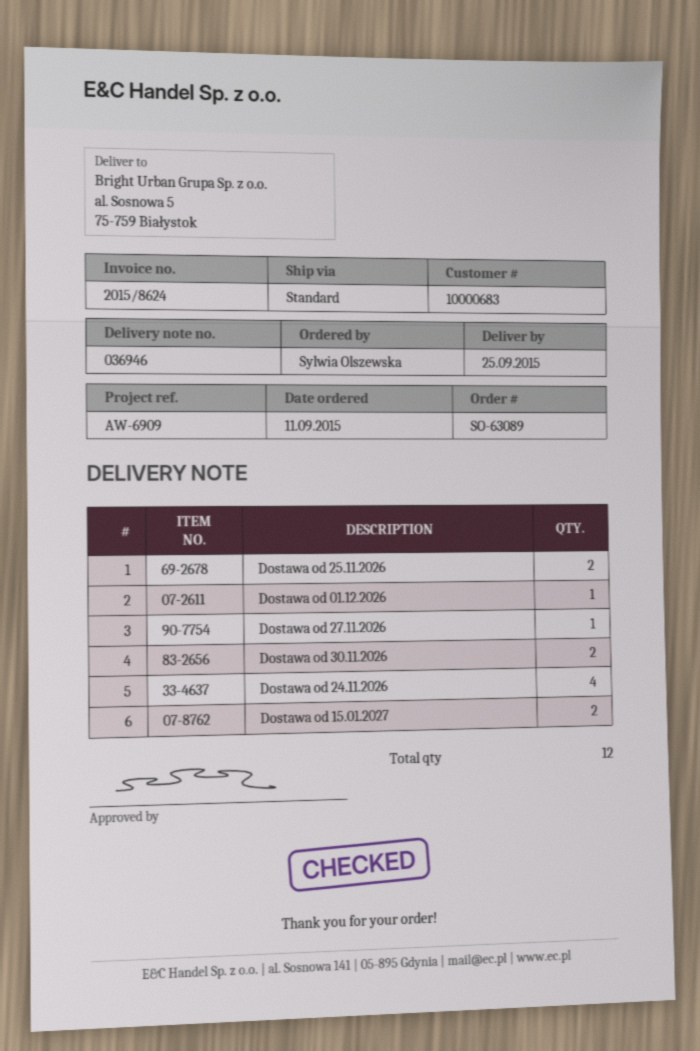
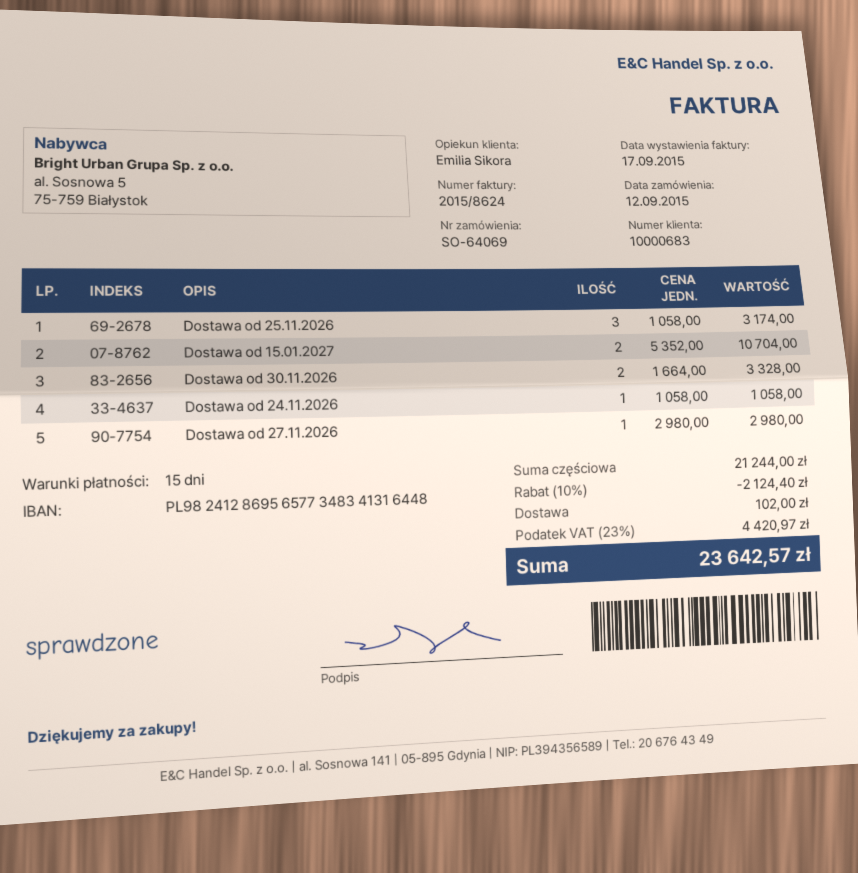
order number: SO-63089 -> SO-64069
order date: 2015-09-11 -> 2015-09-12
Dostawa od 25.11.2026: 2 -> 3
Dostawa od 01.12.2026: 1 -> none
Dostawa od 24.11.2026: 4 -> 1

